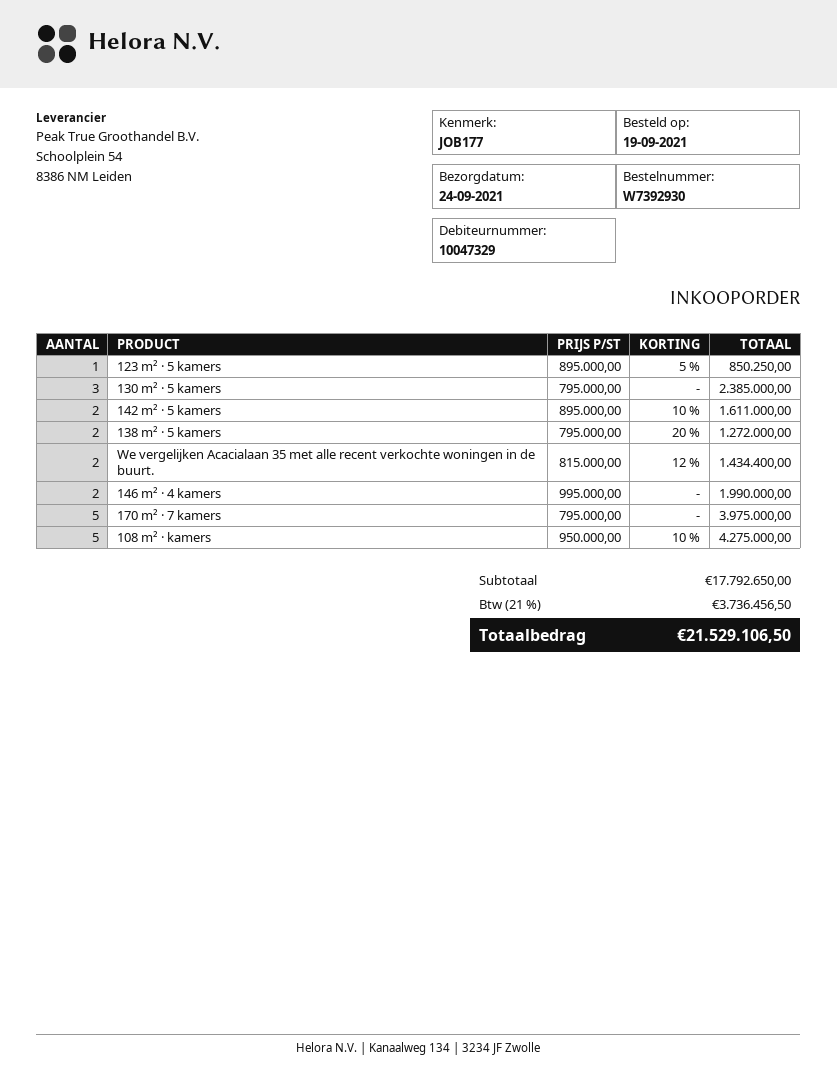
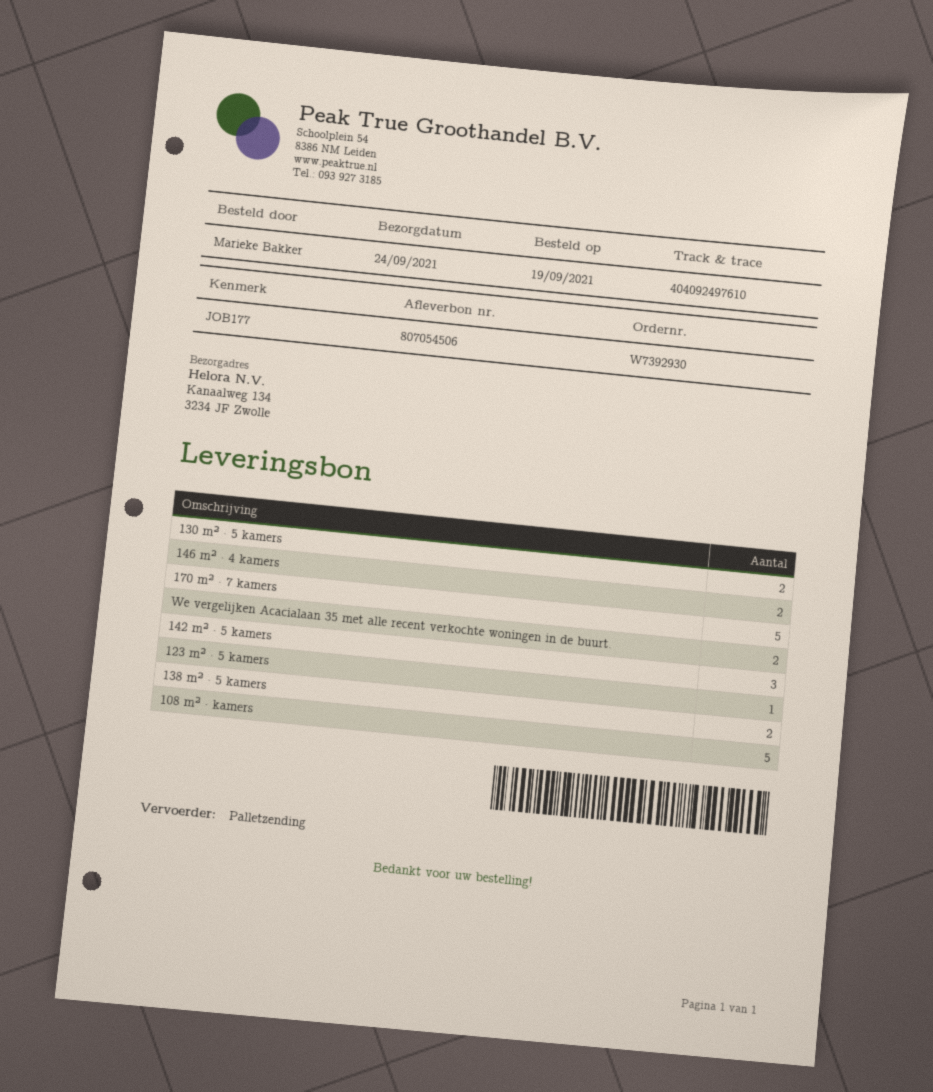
130 m² · 5 kamers: 3 -> 2
142 m² · 5 kamers: 2 -> 3

